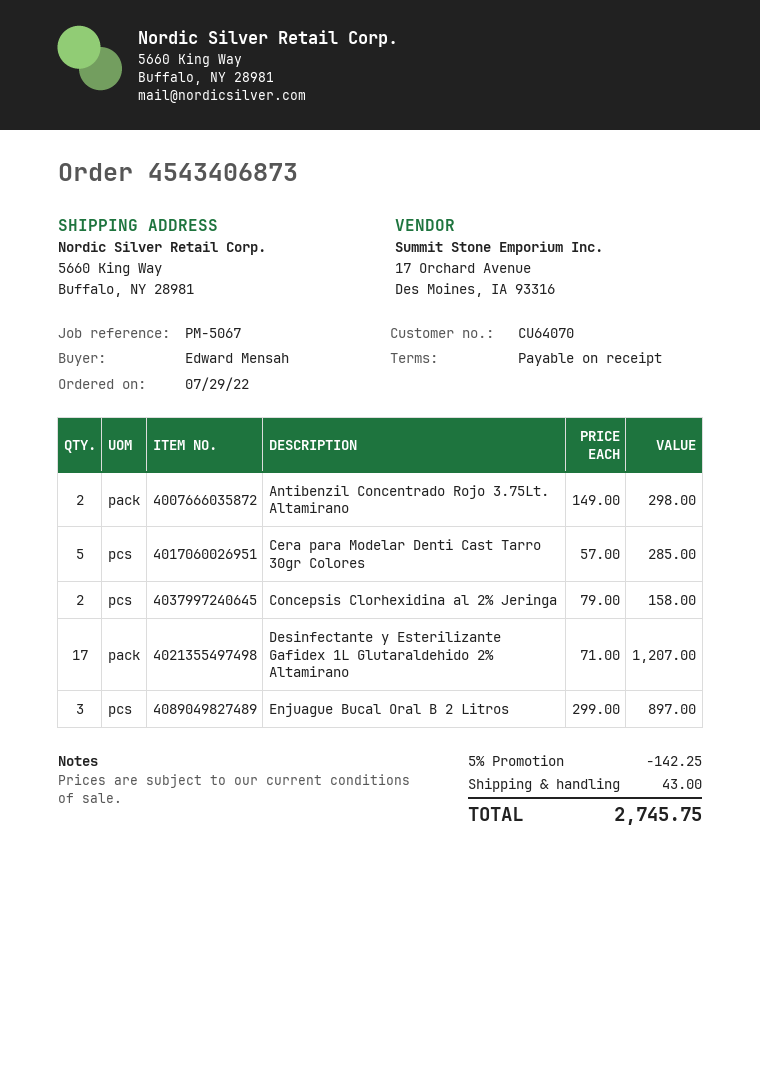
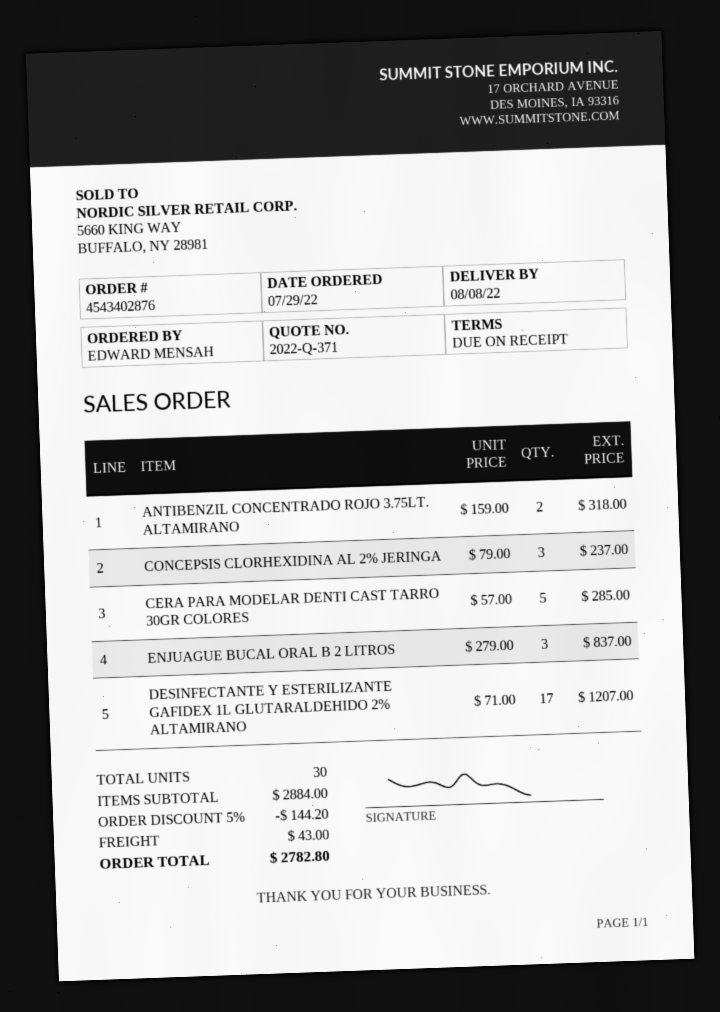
order number: 4543406873 -> 4543402876
Antibenzil Concentrado Rojo 3.75Lt. Altamirano: 2 x 149.00 = 298.00 -> 2 x 159.00 = 318.00
Concepsis Clorhexidina al 2% Jeringa: 2 x 79.00 = 158.00 -> 3 x 79.00 = 237.00
Enjuague Bucal Oral B 2 Litros: 3 x 299.00 = 897.00 -> 3 x 279.00 = 837.00
discount: 5% = 142.25 -> 5% = 144.20
total: 2745.75 -> 2782.80

